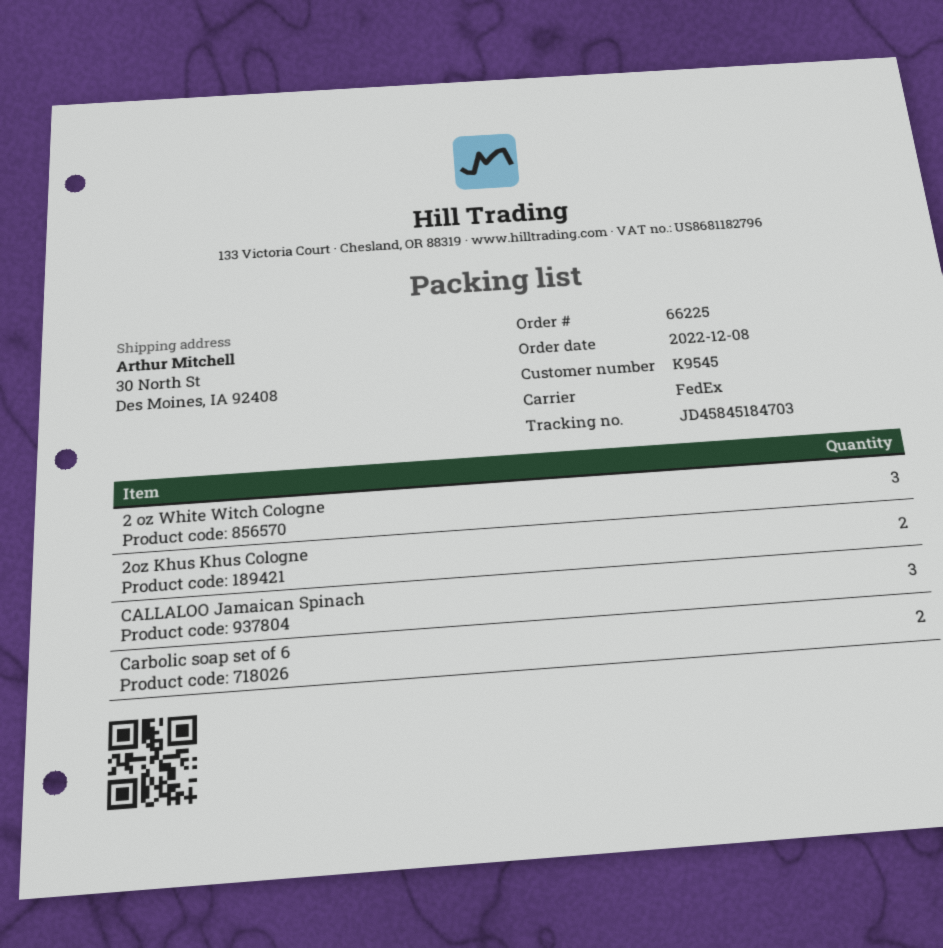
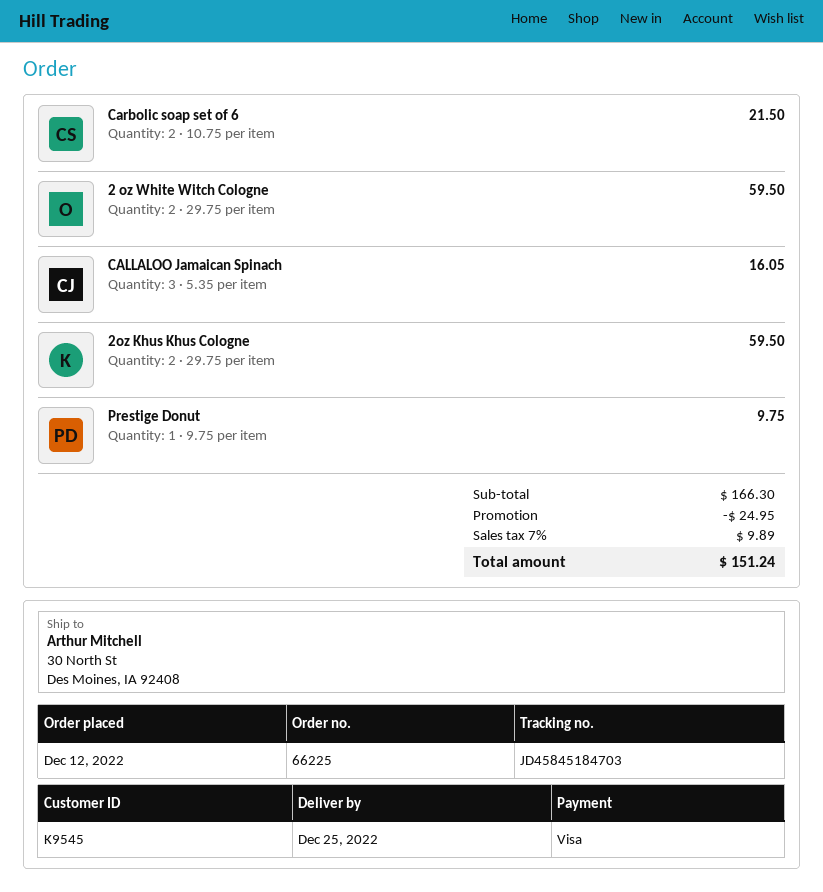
order date: 2022-12-08 -> 2022-12-12
2 oz White Witch Cologne: 3 -> 2
Prestige Donut: none -> 1

